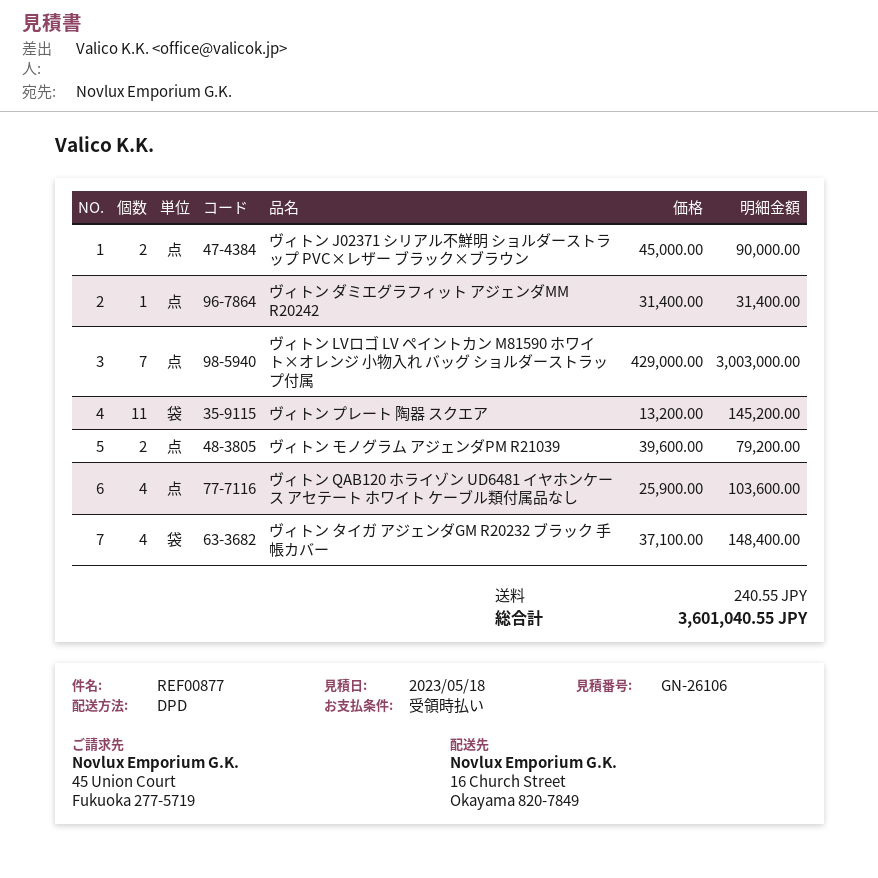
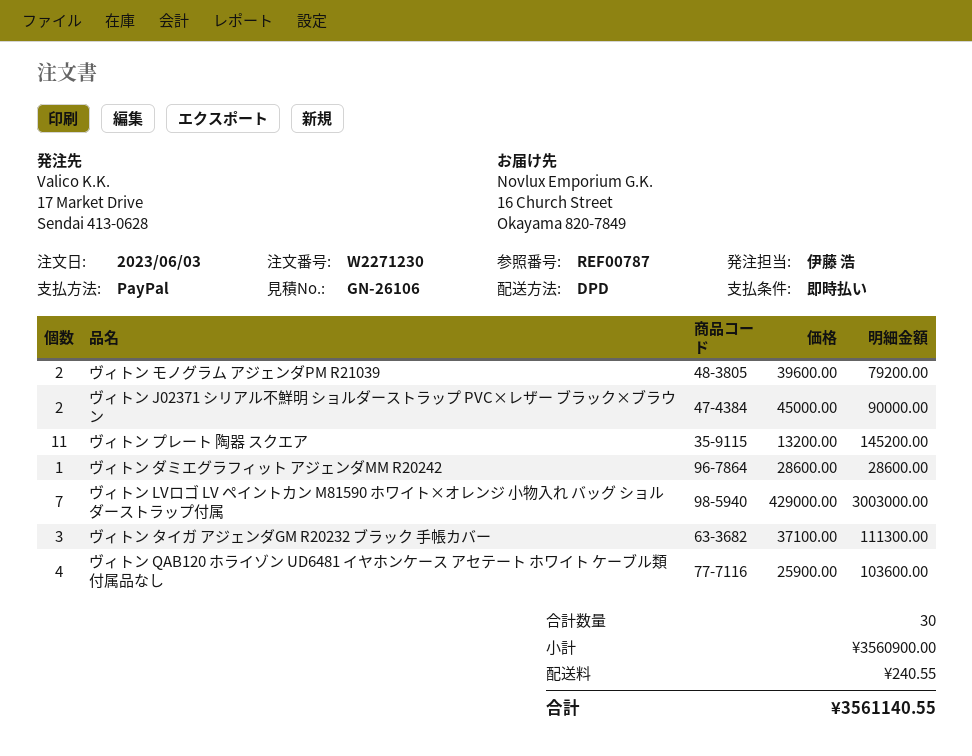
reference: REF00877 -> REF00787
ヴィトン ダミエグラフィット アジェンダMM R20242: 1 x 31400.00 = 31400.00 -> 1 x 28600.00 = 28600.00
ヴィトン タイガ アジェンダGM R20232 ブラック 手帳カバー: 4 x 37100.00 = 148400.00 -> 3 x 37100.00 = 111300.00
total: 3601040.55 -> 3561140.55

